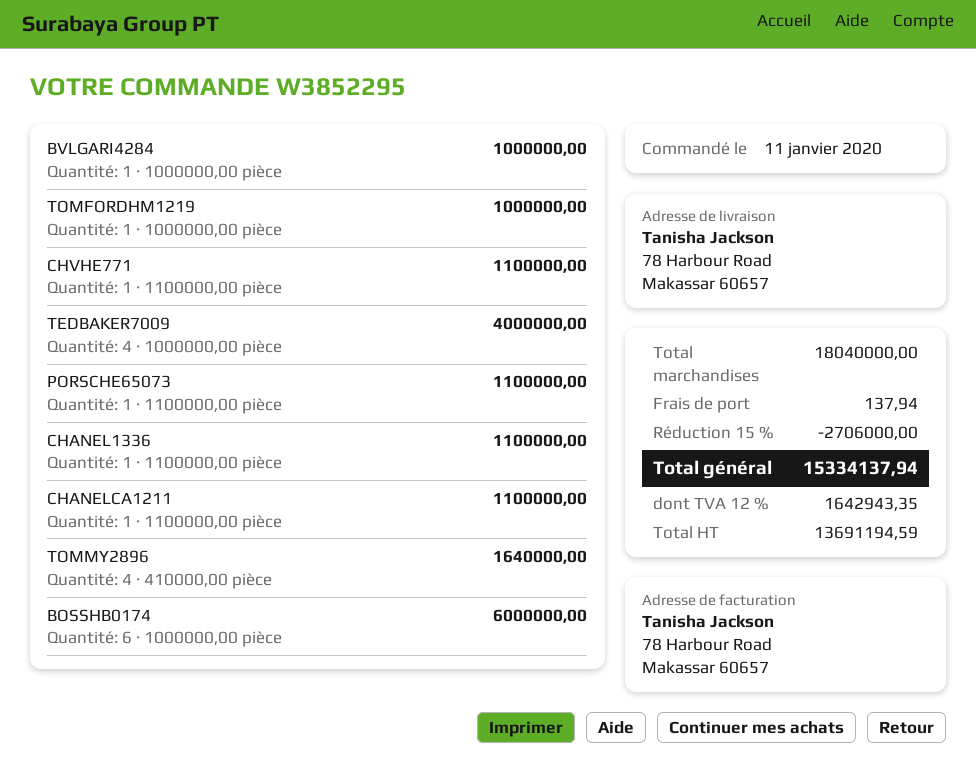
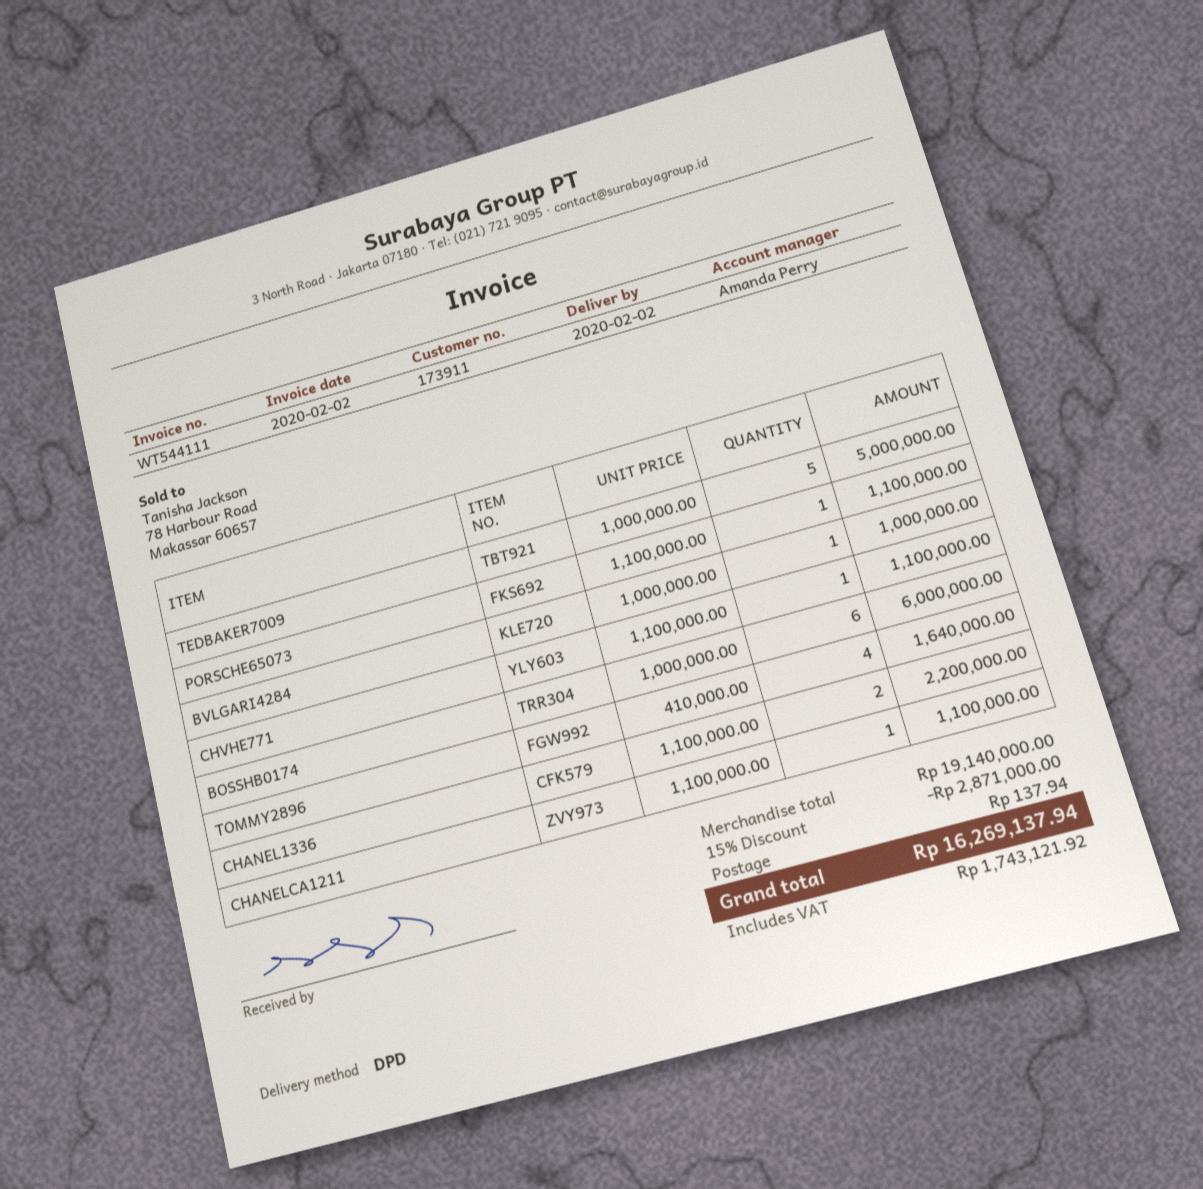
TOMFORDHM1219: 1 x 1000000.00 = 1000000.00 -> none
TEDBAKER7009: 4 x 1000000.00 = 4000000.00 -> 5 x 1000000.00 = 5000000.00
CHANEL1336: 1 x 1100000.00 = 1100000.00 -> 2 x 1100000.00 = 2200000.00
subtotal: 18040000.00 -> 19140000.00
discount: 15% = 2706000.00 -> 15% = 2871000.00
tax: 1642943.35 -> 1743121.92
total: 15334137.94 -> 16269137.94

